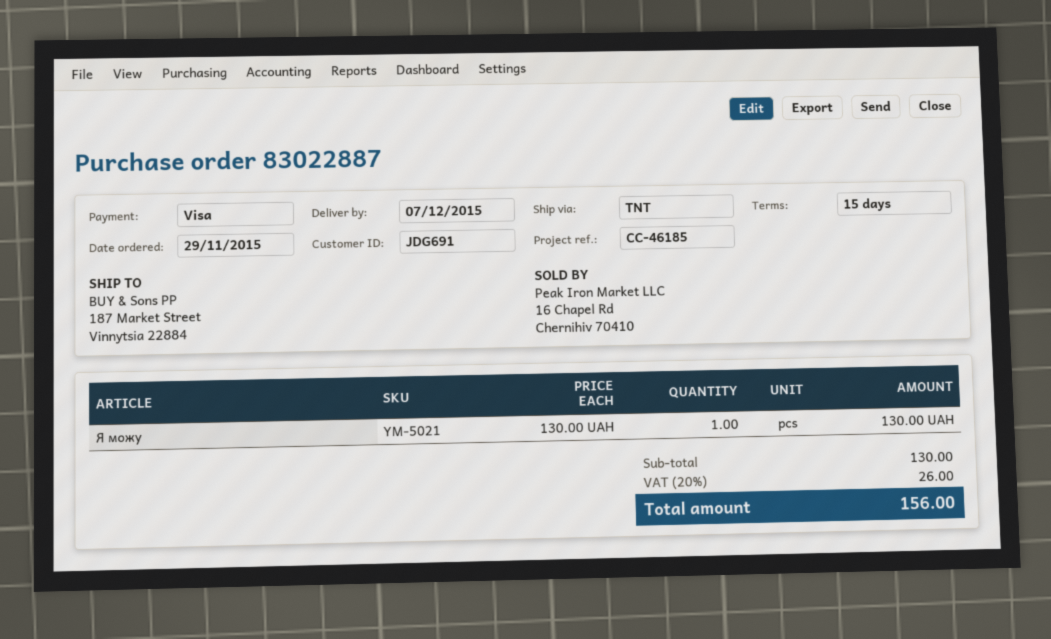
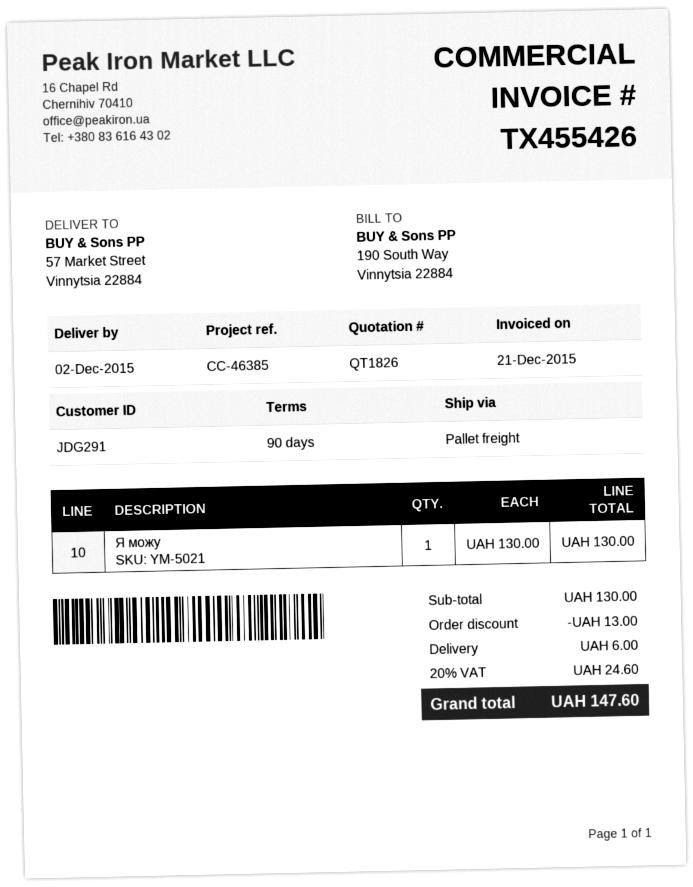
delivery date: 2015-12-07 -> 2015-12-02
payment terms: 15 days -> 90 days
customer number: JDG691 -> JDG291
reference: CC-46185 -> CC-46385
shipping method: TNT -> pallet freight
ship to: 187 Market Street, Vinnytsia 22884 -> 57 Market Street, Vinnytsia 22884
discount: none -> 13.00
shipping: none -> 6.00
tax: 20% = 26.00 -> 20% = 24.60
total: 156.00 -> 147.60

